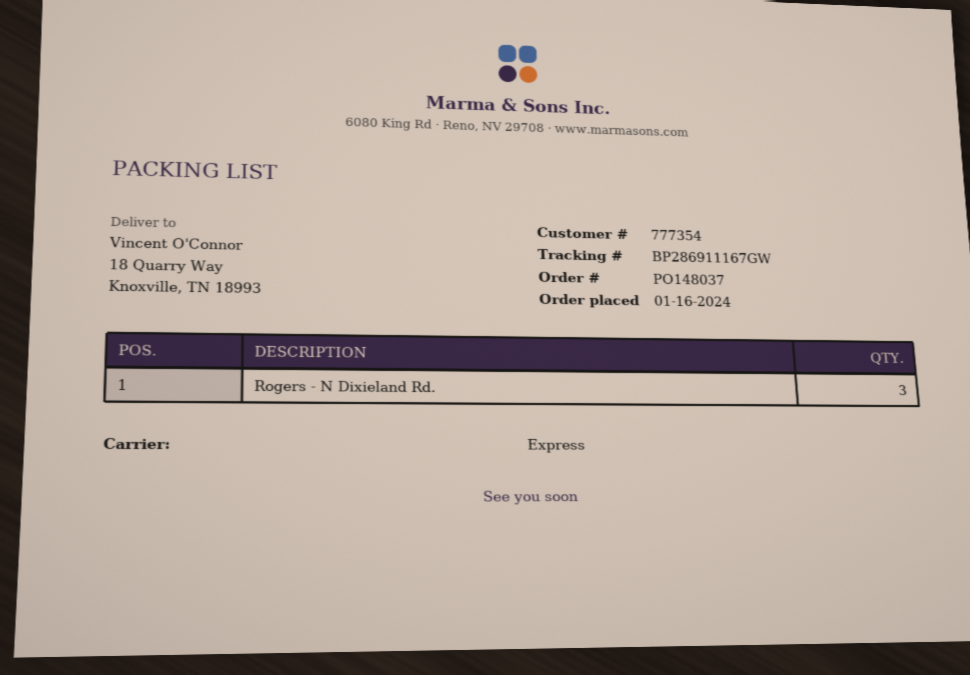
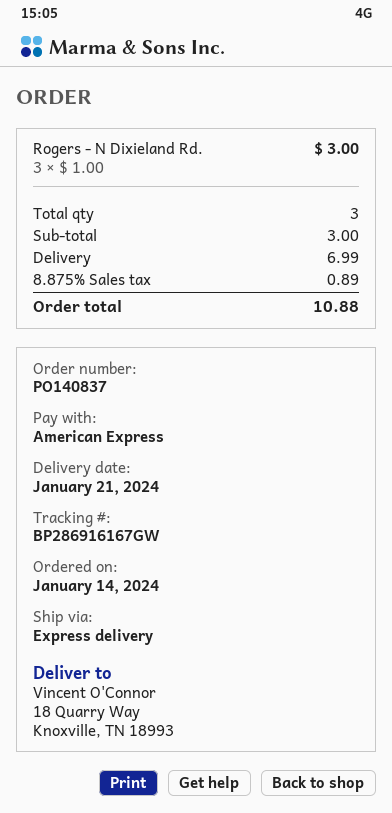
order number: PO148037 -> PO140837
order date: 2024-01-16 -> 2024-01-14
tracking number: BP286911167GW -> BP286916167GW

